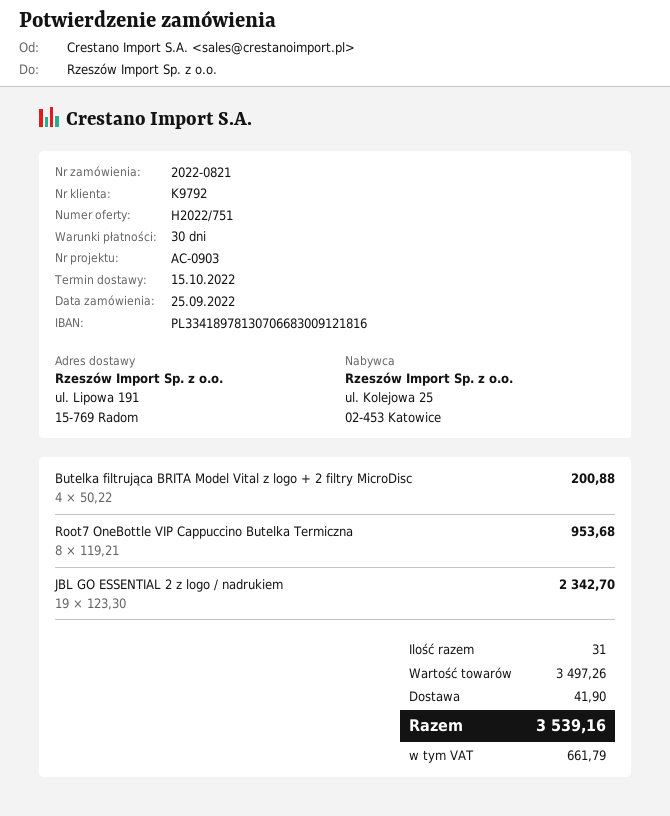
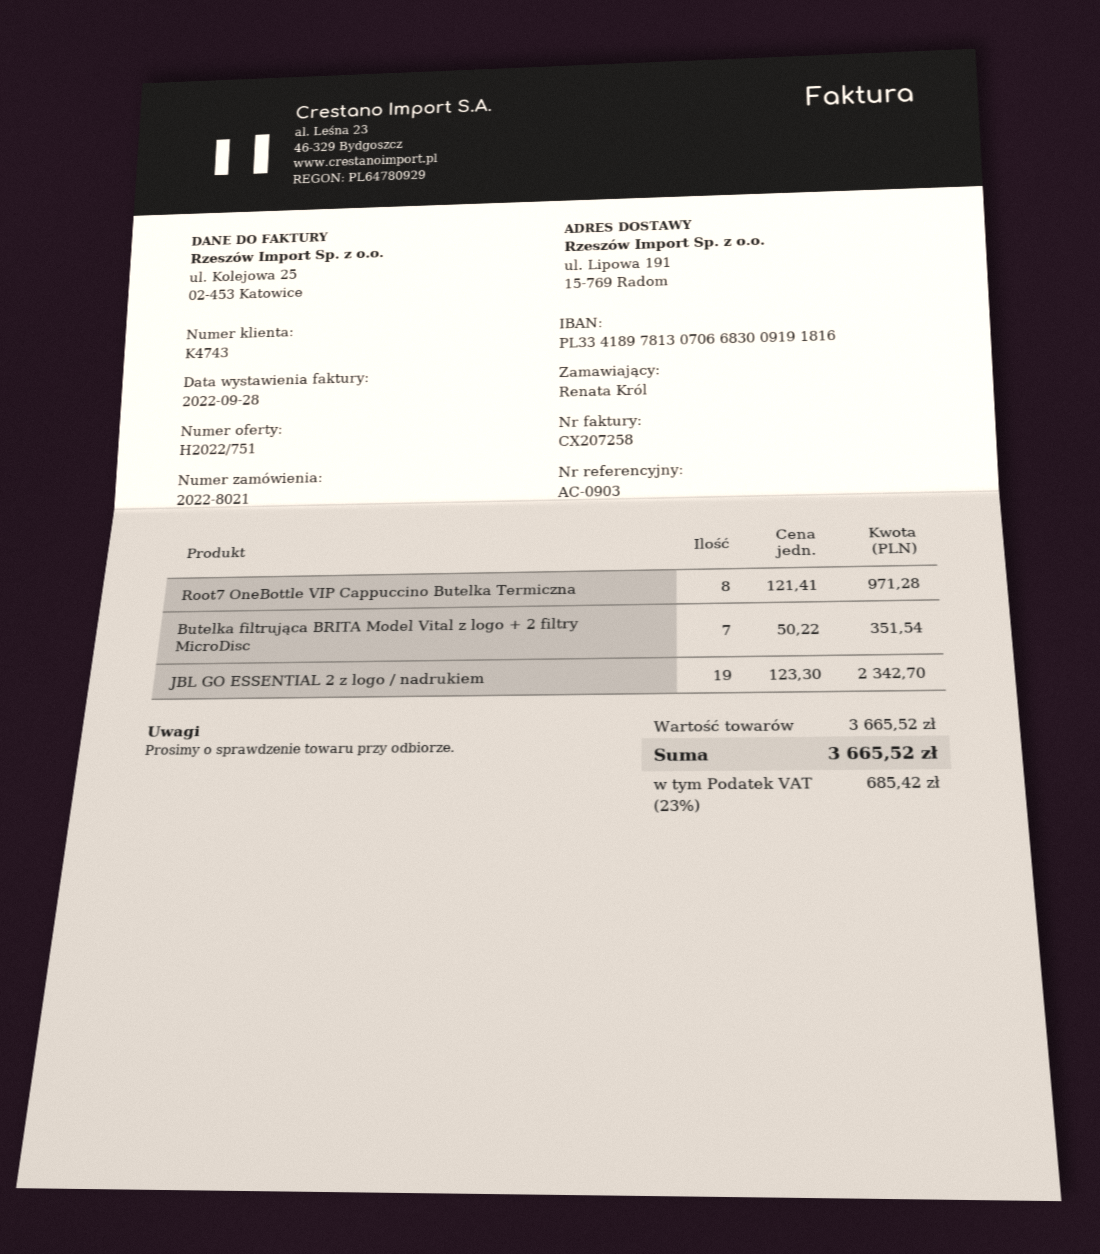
order number: 2022-0821 -> 2022-8021
customer number: K9792 -> K4743
bank account: PL33418978130706683009121816 -> PL33418978130706683009191816
Butelka filtrująca BRITA Model Vital z logo + 2 filtry MicroDisc: 4 x 50.22 = 200.88 -> 7 x 50.22 = 351.54
Root7 OneBottle VIP Cappuccino Butelka Termiczna: 8 x 119.21 = 953.68 -> 8 x 121.41 = 971.28
subtotal: 3497.26 -> 3665.52
shipping: 41.90 -> none
tax: 661.79 -> 685.42
total: 3539.16 -> 3665.52

